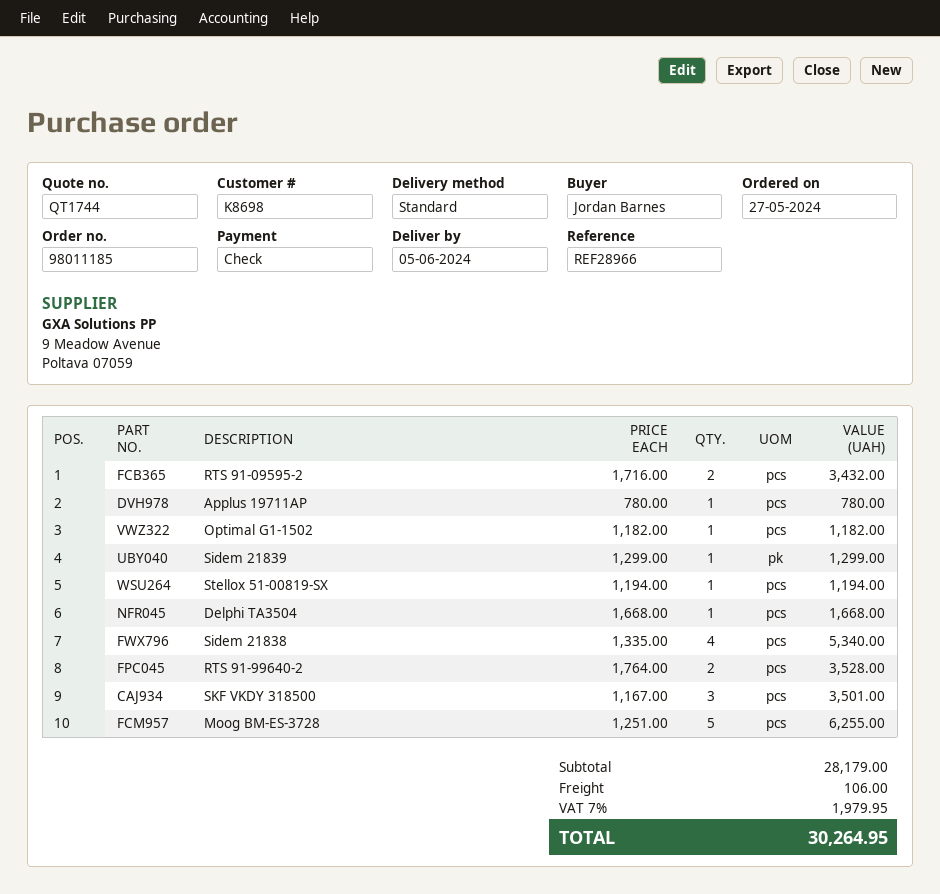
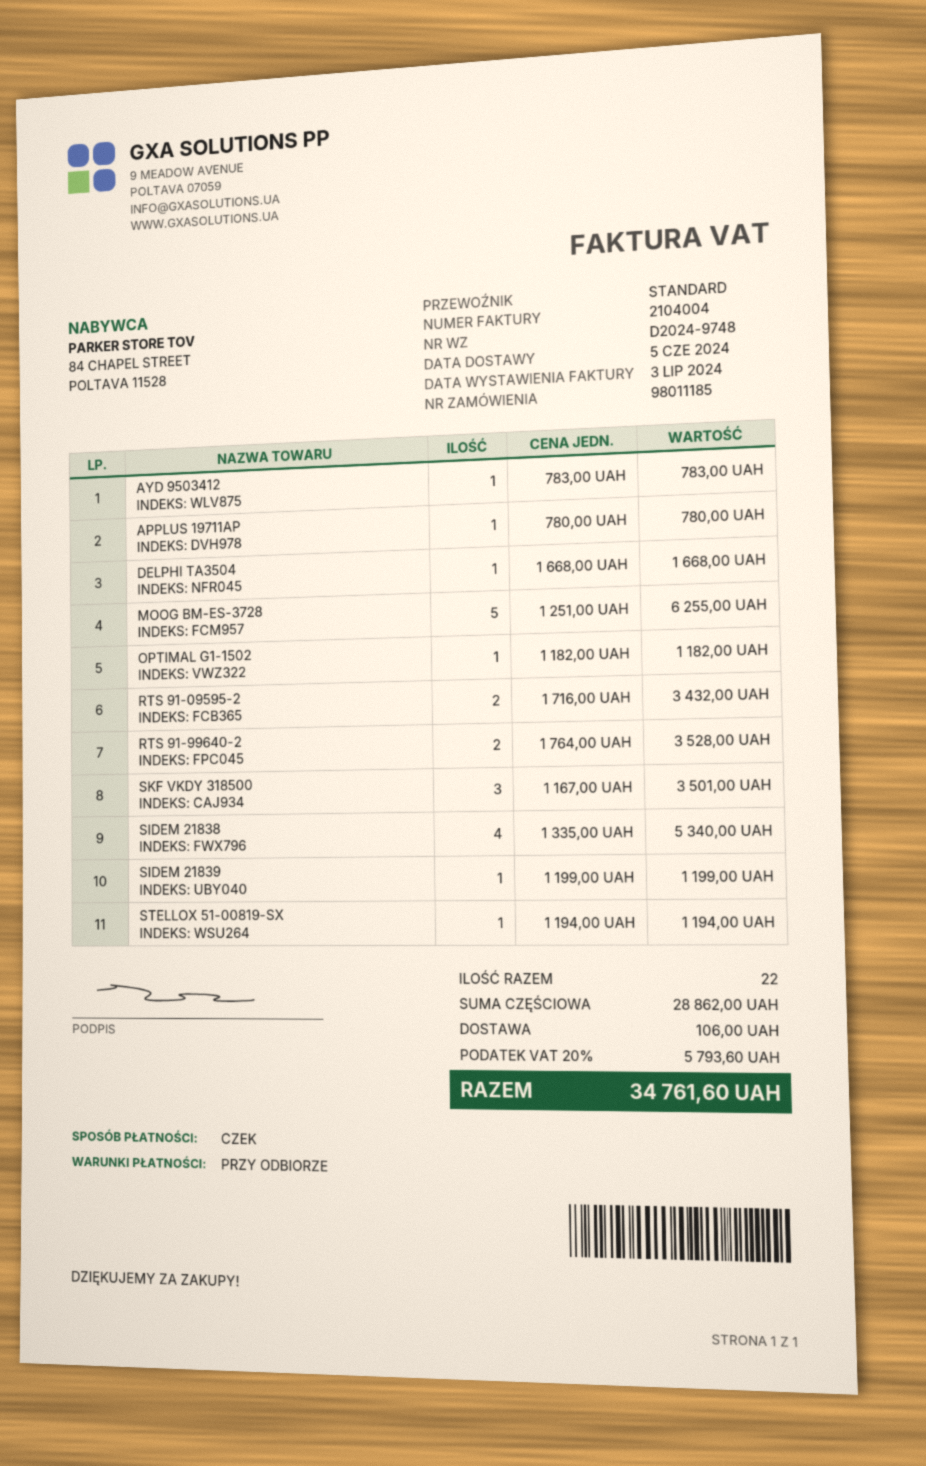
Sidem 21839: 1 x 1299.00 = 1299.00 -> 1 x 1199.00 = 1199.00
AYD 9503412: none -> 1 x 783.00 = 783.00
subtotal: 28179.00 -> 28862.00
tax: 7% = 1979.95 -> 20% = 5793.60
total: 30264.95 -> 34761.60

